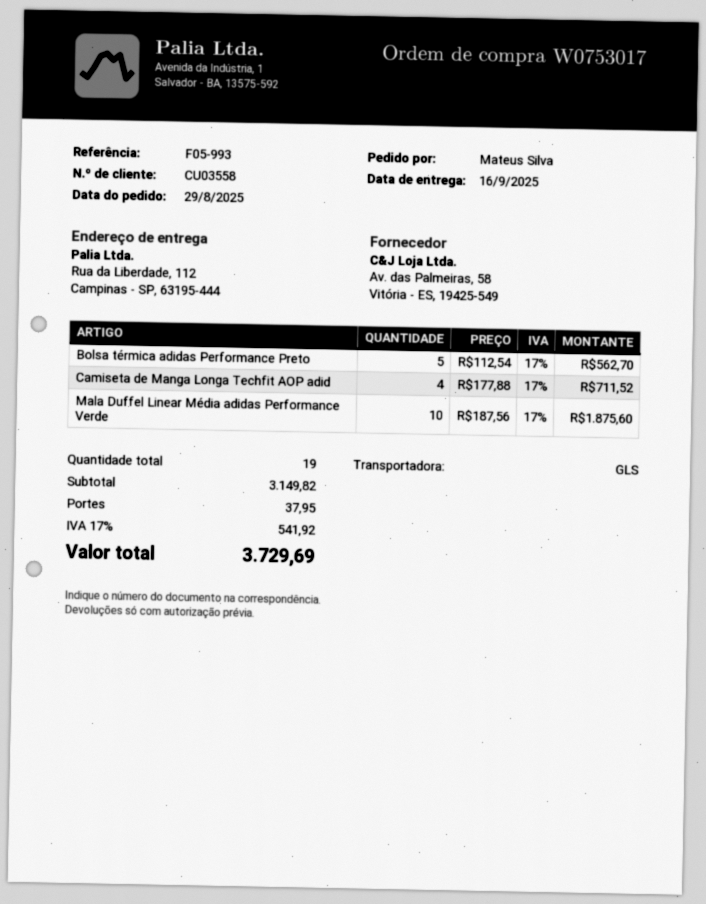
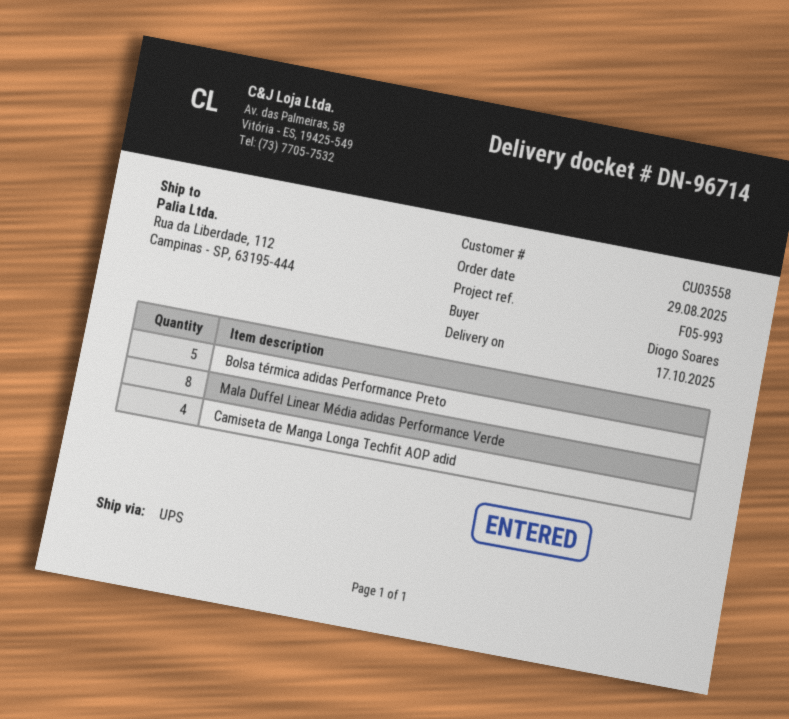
delivery date: 2025-09-16 -> 2025-10-17
ordered by: Mateus Silva -> Diogo Soares
shipping method: GLS -> UPS
Mala Duffel Linear Média adidas Performance Verde: 10 -> 8

